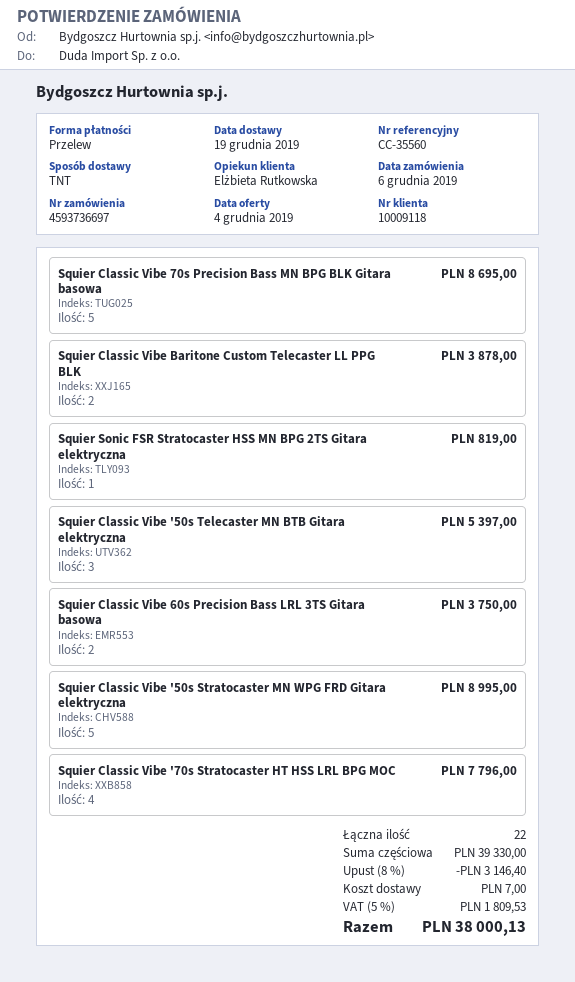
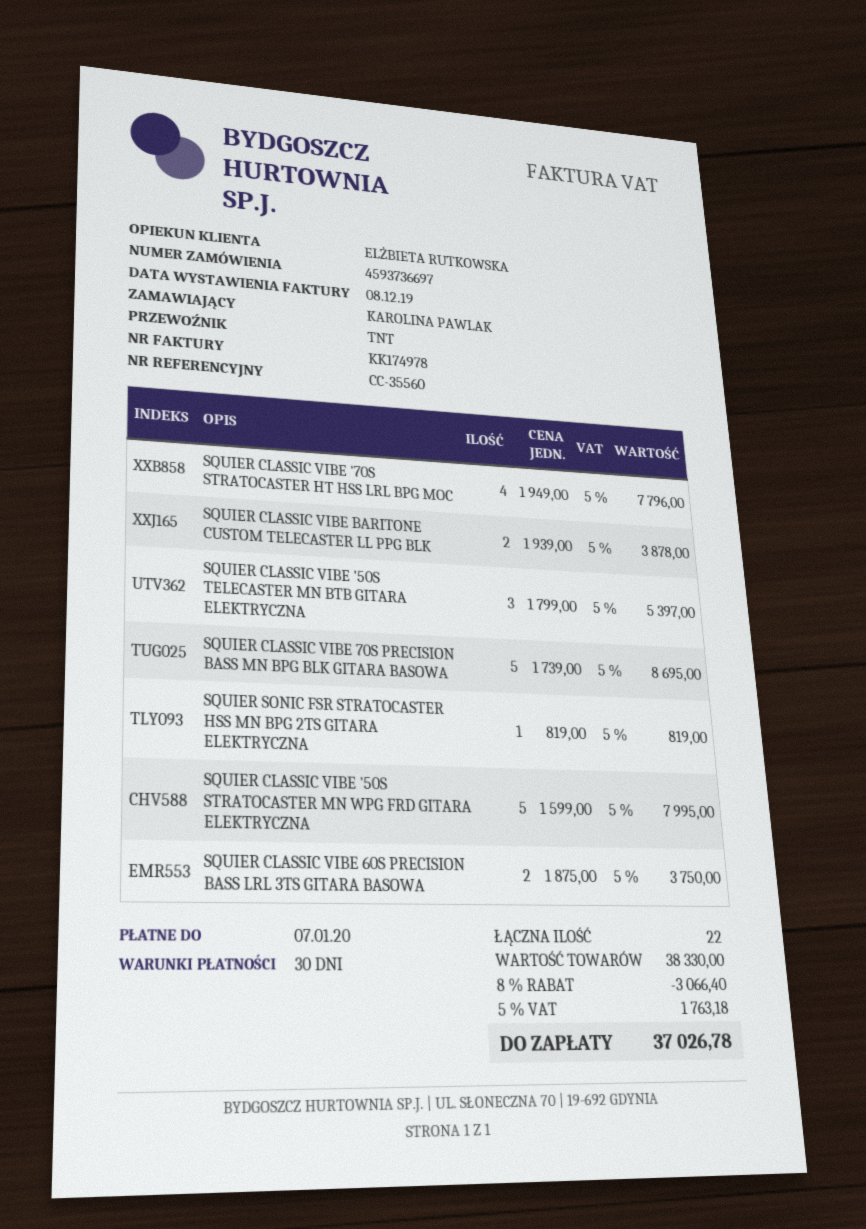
Squier Classic Vibe '50s Stratocaster MN WPG FRD Gitara elektryczna: 5 for 8995.00 -> 5 for 7995.00
subtotal: 39330.00 -> 38330.00
discount: 8% = 3146.40 -> 8% = 3066.40
shipping: 7.00 -> none
tax: 5% = 1809.53 -> 5% = 1763.18
total: 38000.13 -> 37026.78

